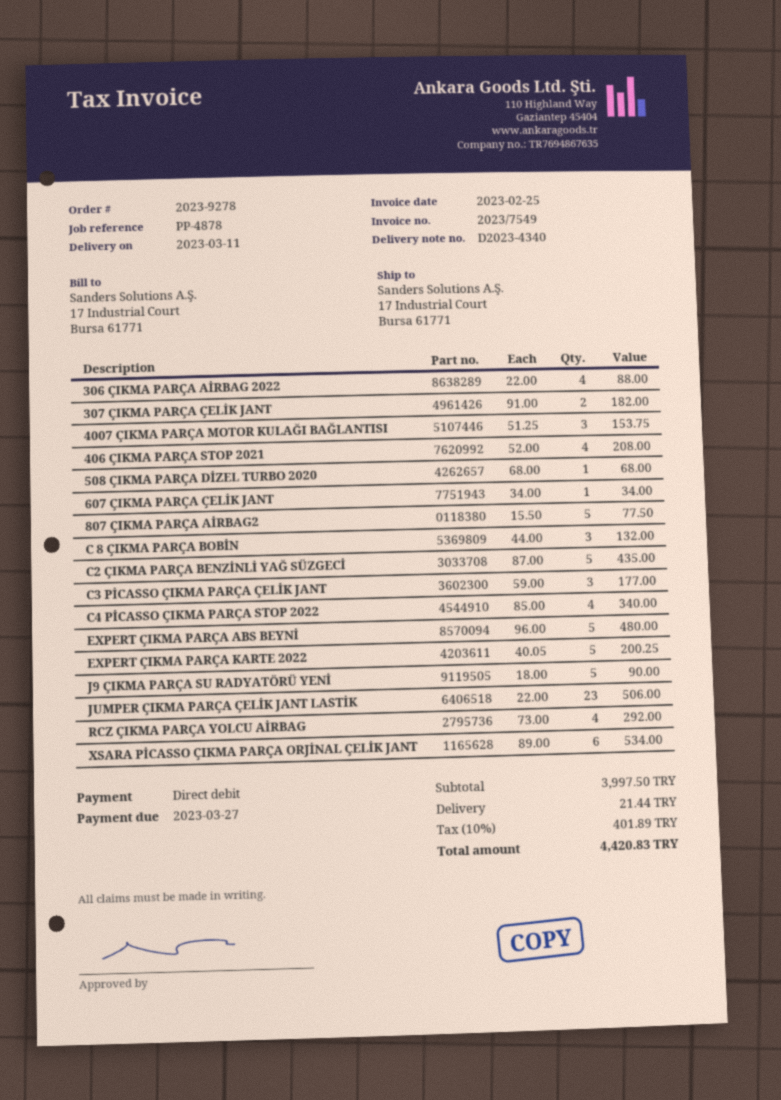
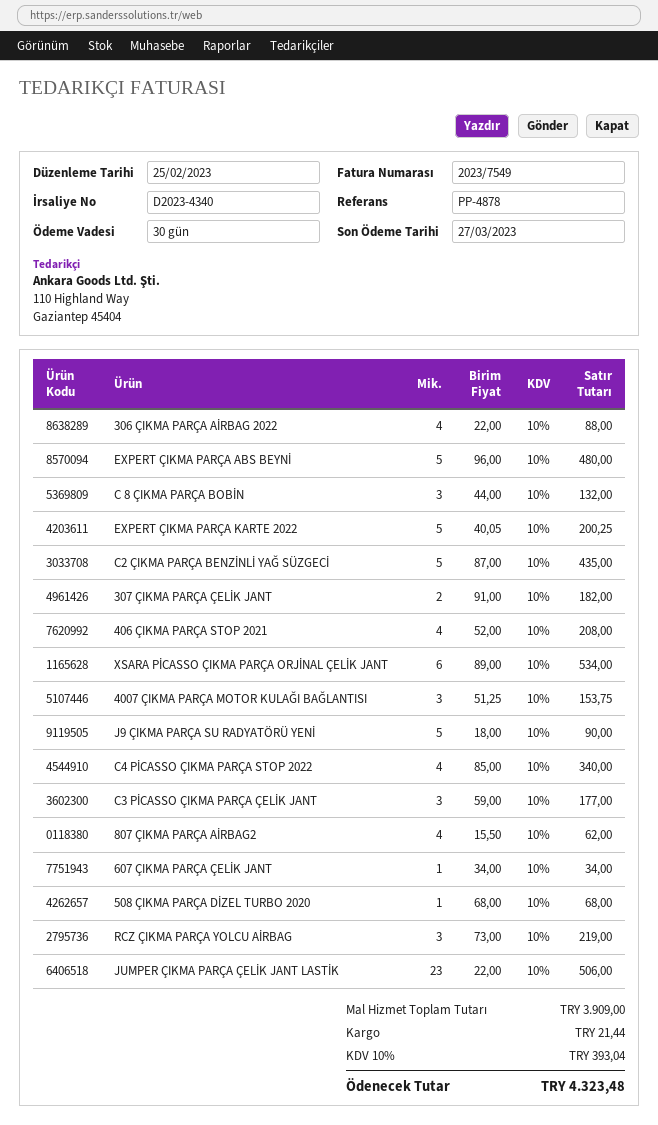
807 ÇIKMA PARÇA AİRBAG2: 5 x 15.50 = 77.50 -> 4 x 15.50 = 62.00
RCZ ÇIKMA PARÇA YOLCU AİRBAG: 4 x 73.00 = 292.00 -> 3 x 73.00 = 219.00
subtotal: 3997.50 -> 3909.00
tax: 10% = 401.89 -> 10% = 393.04
total: 4420.83 -> 4323.48

